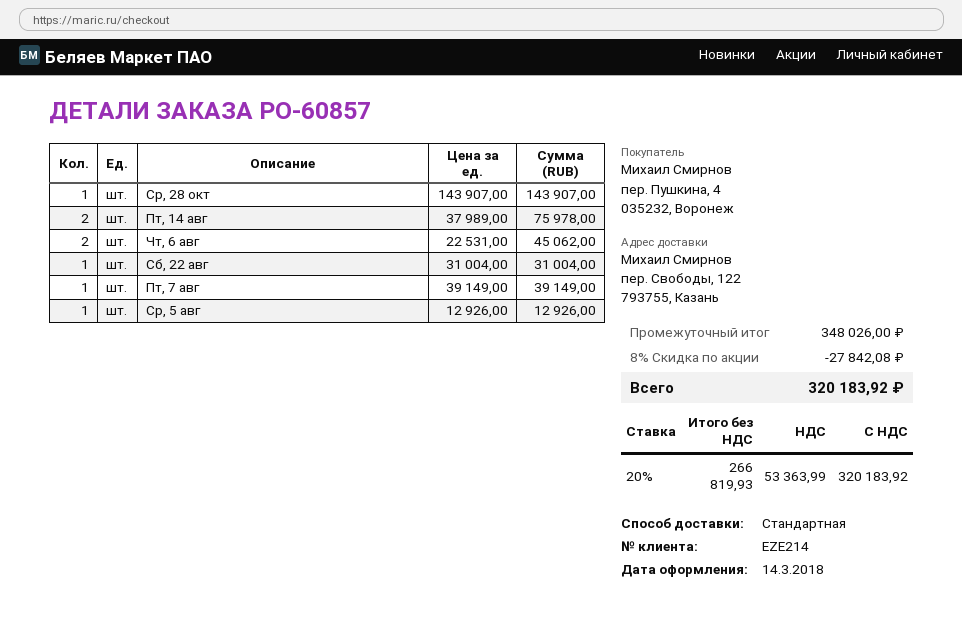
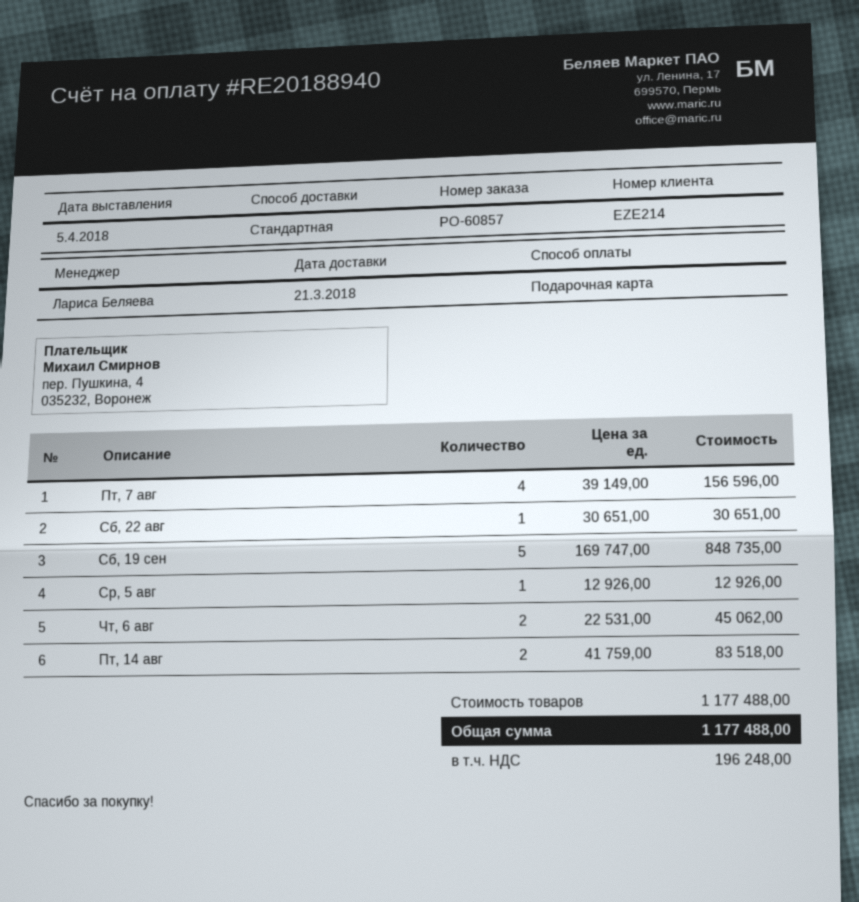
Ср, 28 окт: 1 x 143907.00 = 143907.00 -> none
Пт, 14 авг: 2 x 37989.00 = 75978.00 -> 2 x 41759.00 = 83518.00
Сб, 22 авг: 1 x 31004.00 = 31004.00 -> 1 x 30651.00 = 30651.00
Пт, 7 авг: 1 x 39149.00 = 39149.00 -> 4 x 39149.00 = 156596.00
Сб, 19 сен: none -> 5 x 169747.00 = 848735.00
subtotal: 348026.00 -> 1177488.00
discount: 8% = 27842.08 -> none
tax: 53363.99 -> 196248.00
total: 320183.92 -> 1177488.00

